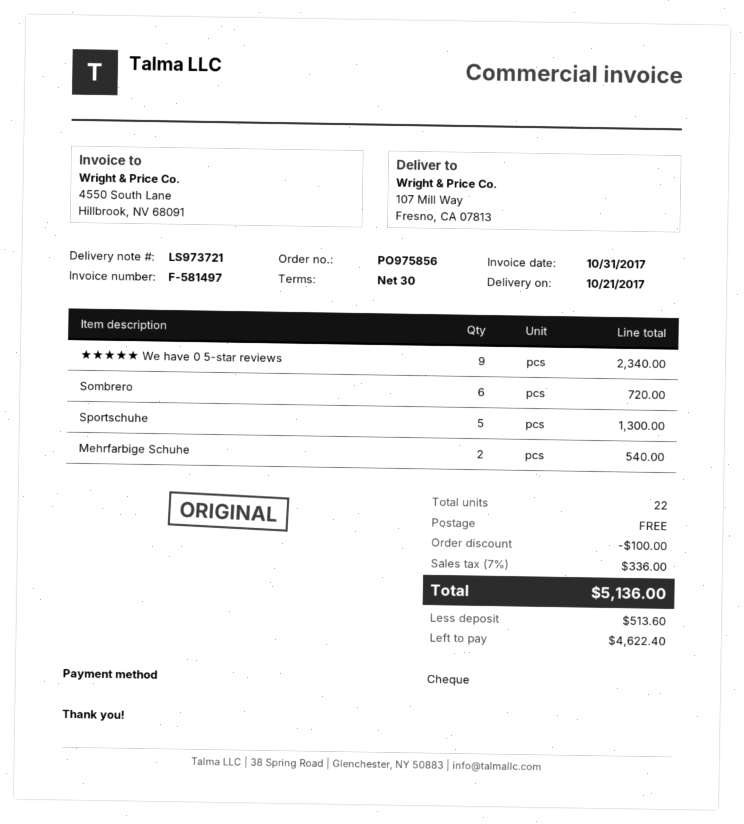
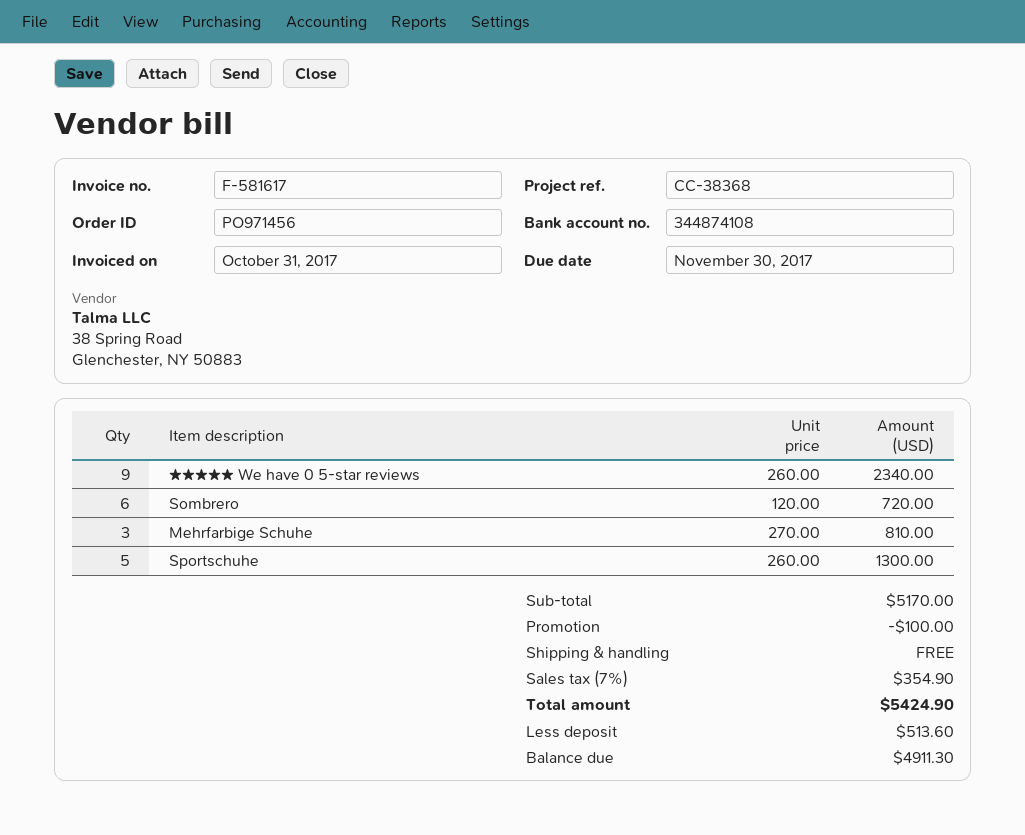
order number: PO975856 -> PO971456
invoice number: F-581497 -> F-581617
Mehrfarbige Schuhe: 2 for 540.00 -> 3 for 810.00
tax: 7% = 336.00 -> 7% = 354.90
total: 5136.00 -> 5424.90
balance: 4622.40 -> 4911.30

